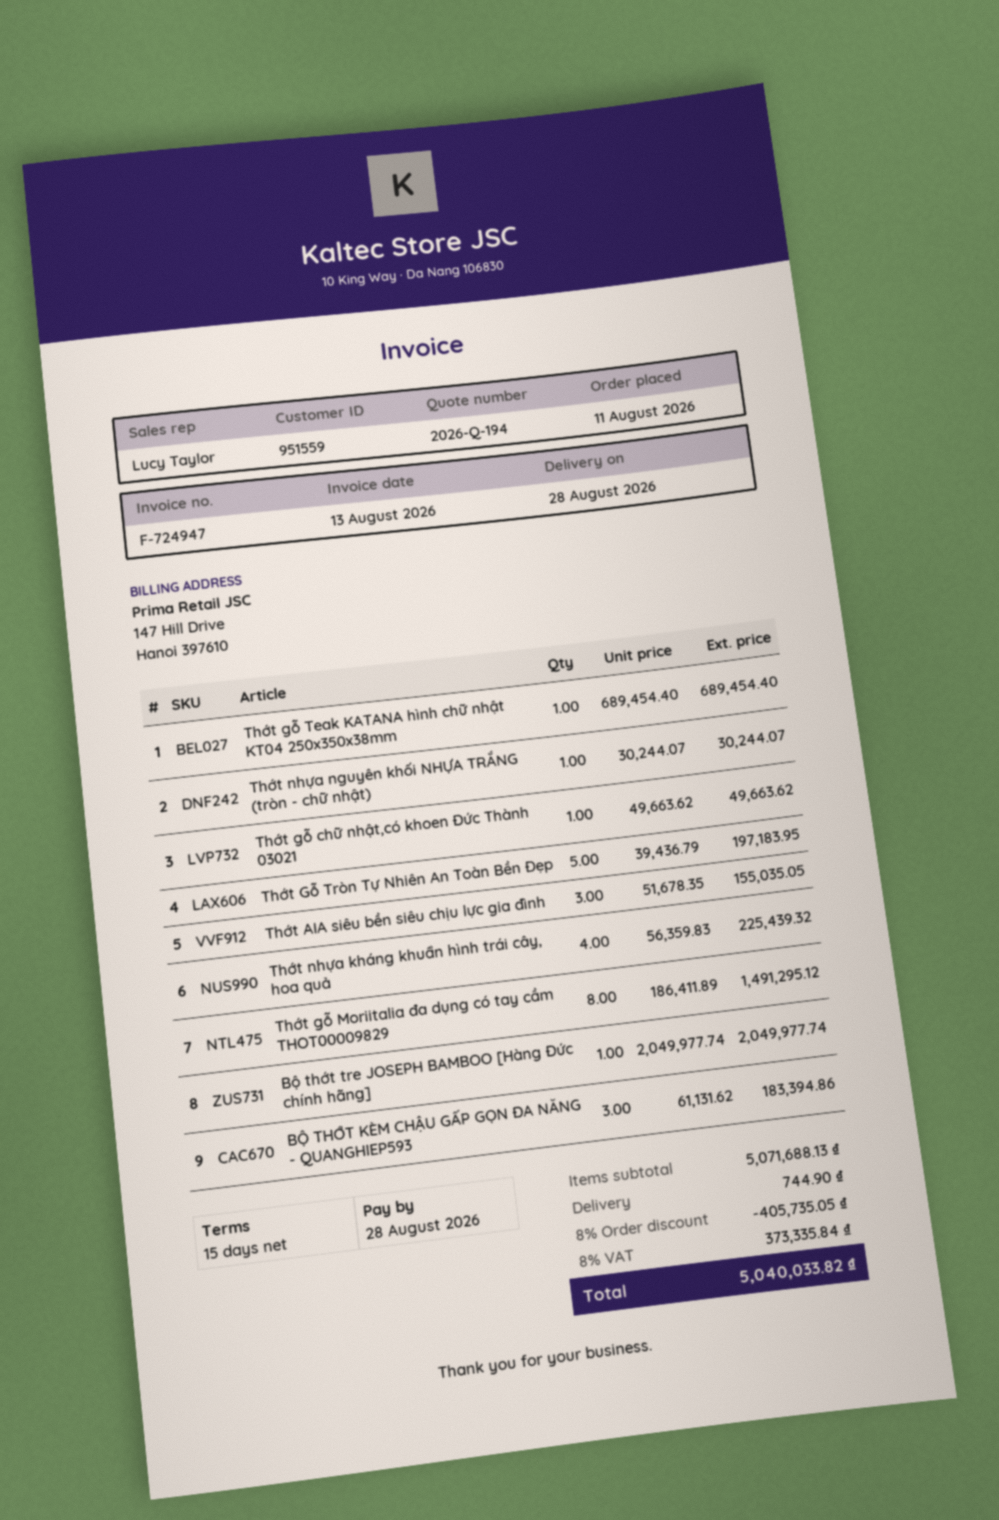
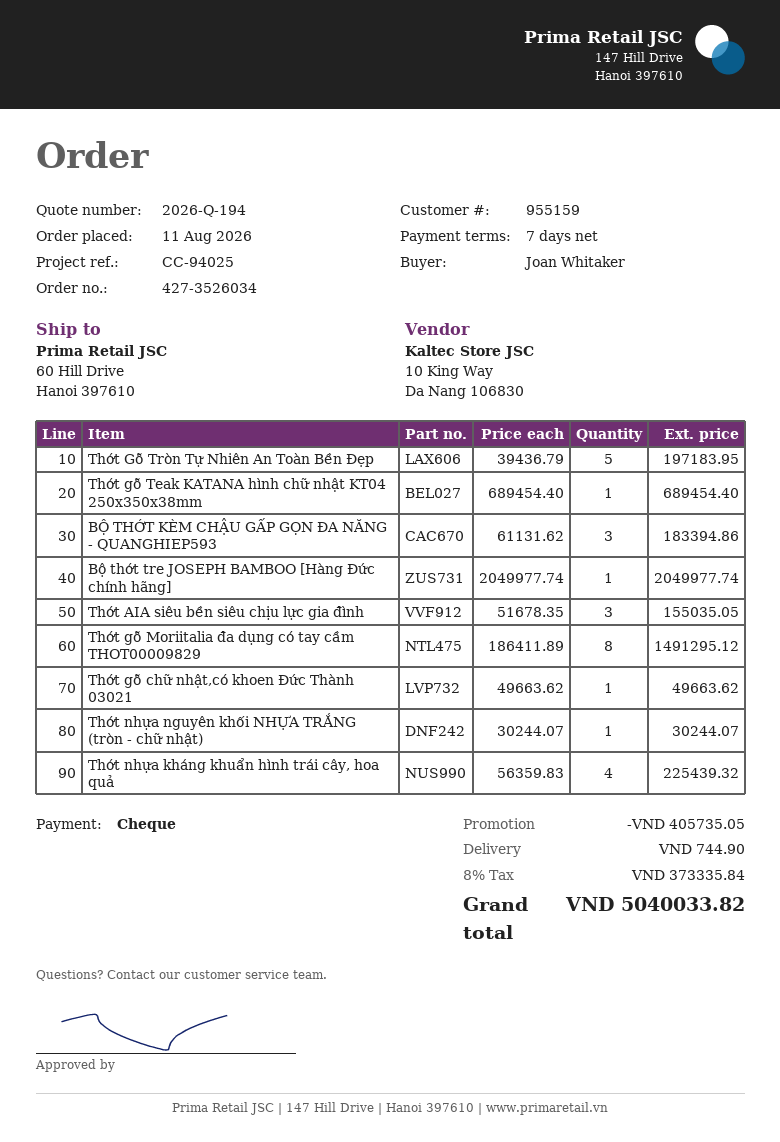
payment terms: 15 days -> 7 days
customer number: 951559 -> 955159

